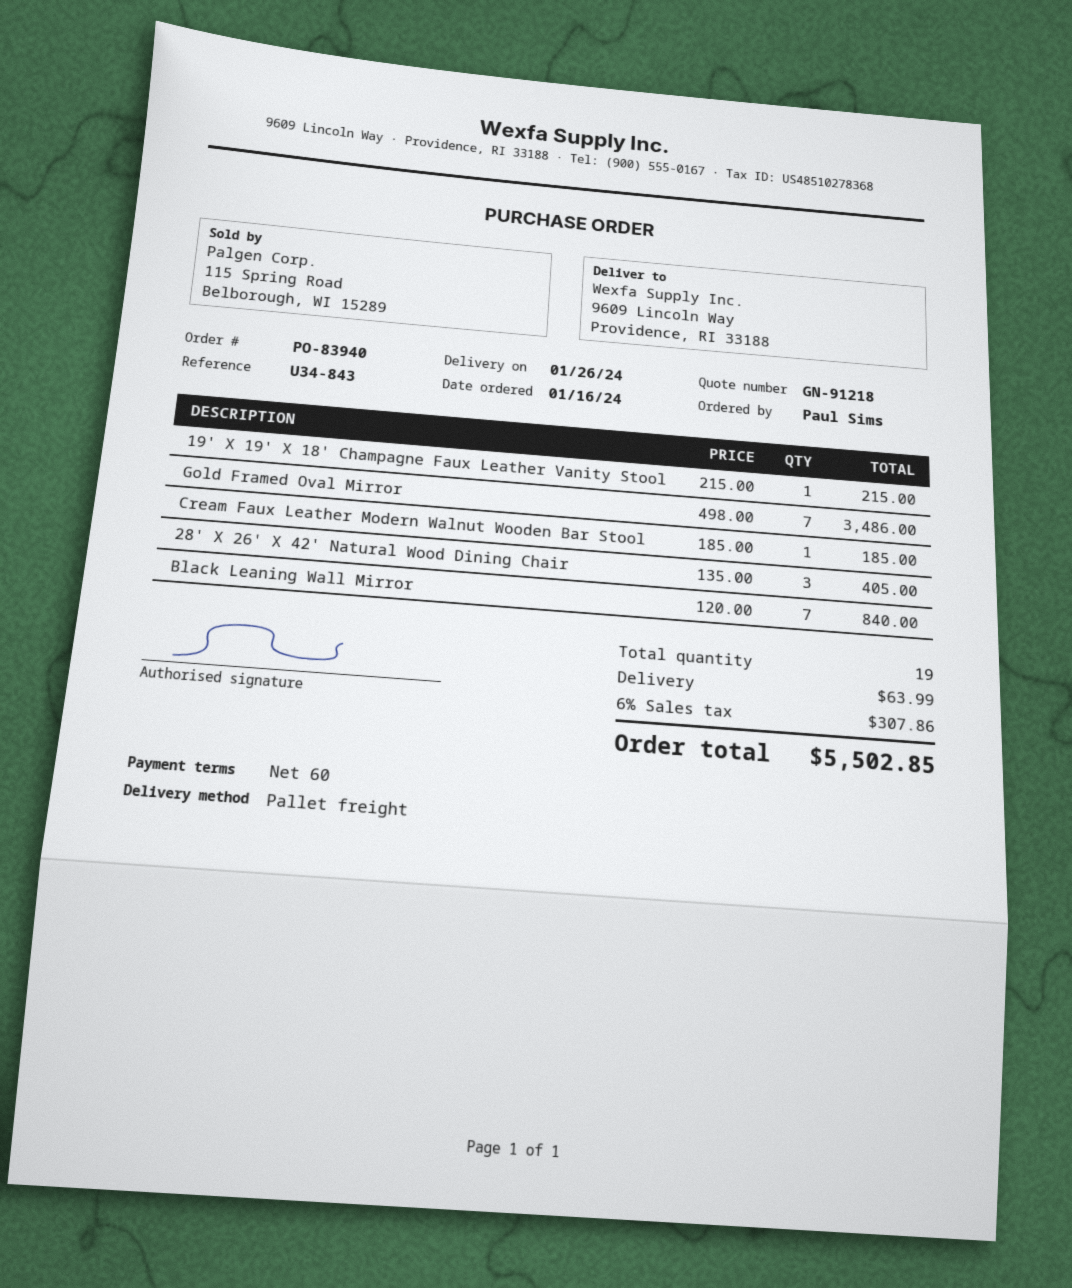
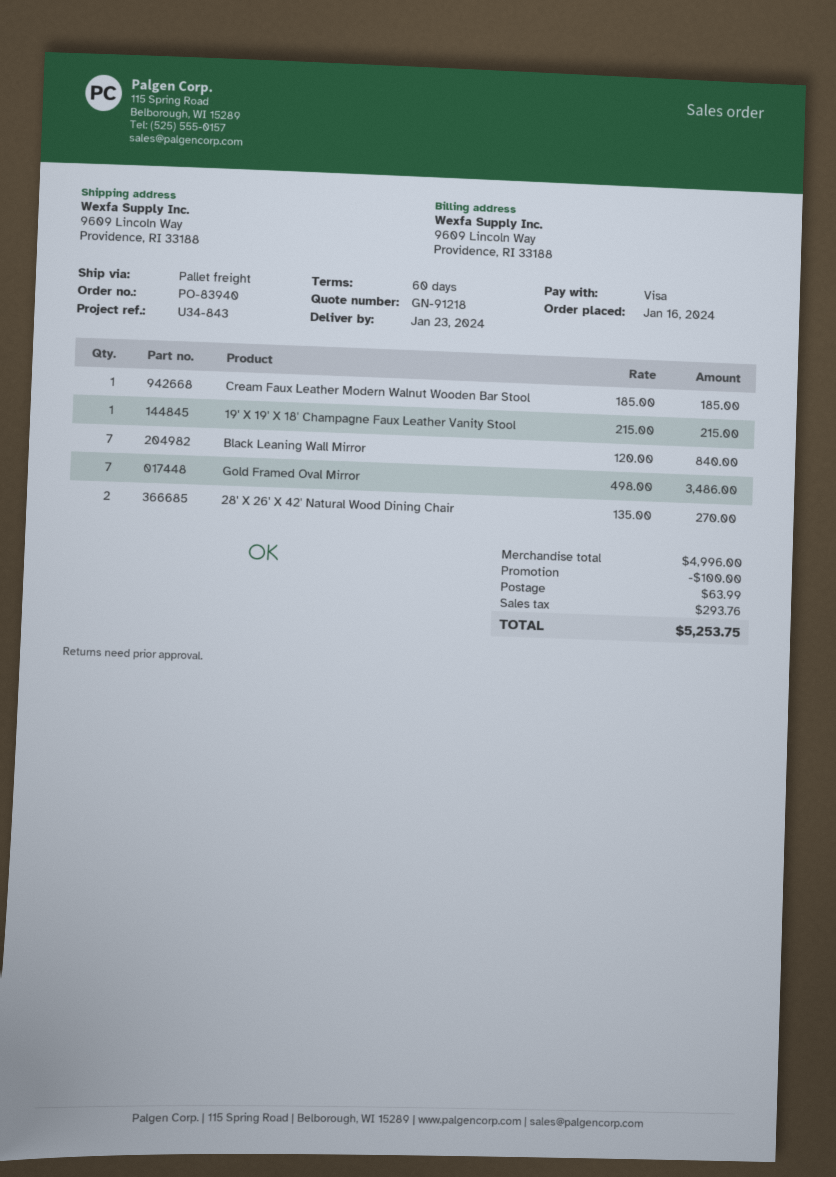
delivery date: 2024-01-26 -> 2024-01-23
28' X 26' X 42' Natural Wood Dining Chair: 3 x 135.00 = 405.00 -> 2 x 135.00 = 270.00
discount: none -> 100.00
tax: 307.86 -> 293.76
total: 5502.85 -> 5253.75

